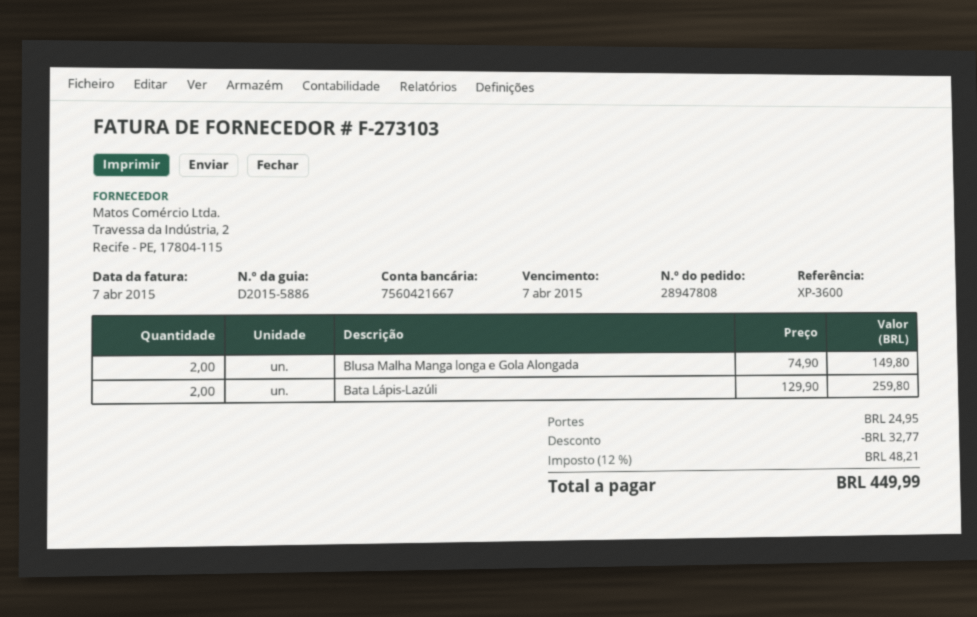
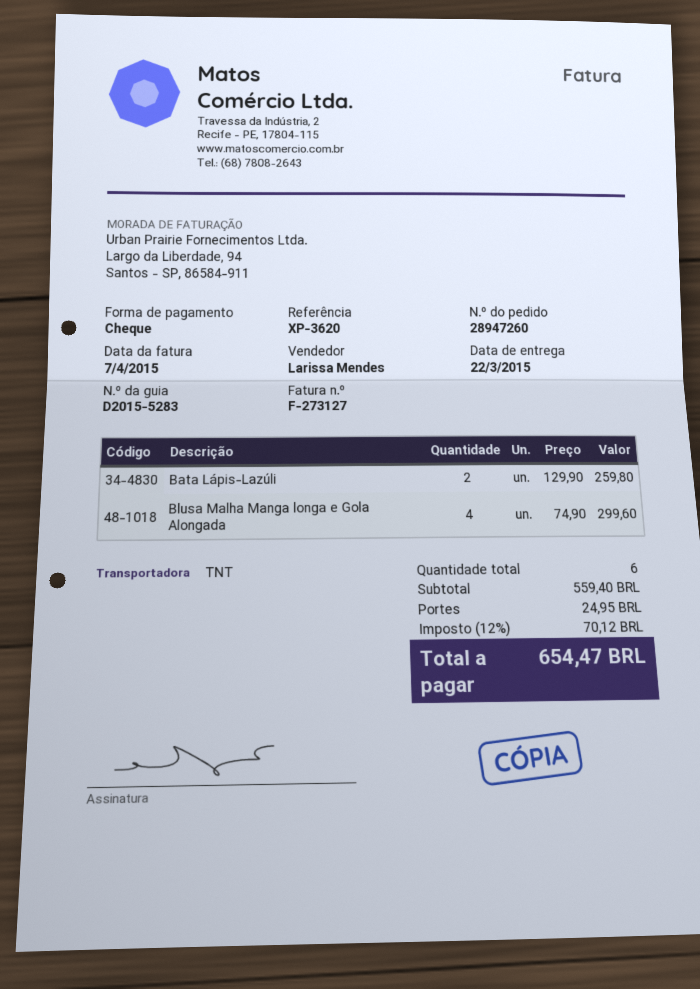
order number: 28947808 -> 28947260
delivery note number: D2015-5886 -> D2015-5283
invoice number: F-273103 -> F-273127
reference: XP-3600 -> XP-3620
Blusa Malha Manga longa e Gola Alongada: 2 x 74.90 = 149.80 -> 4 x 74.90 = 299.60
discount: 32.77 -> none
tax: 12% = 48.21 -> 12% = 70.12
total: 449.99 -> 654.47

